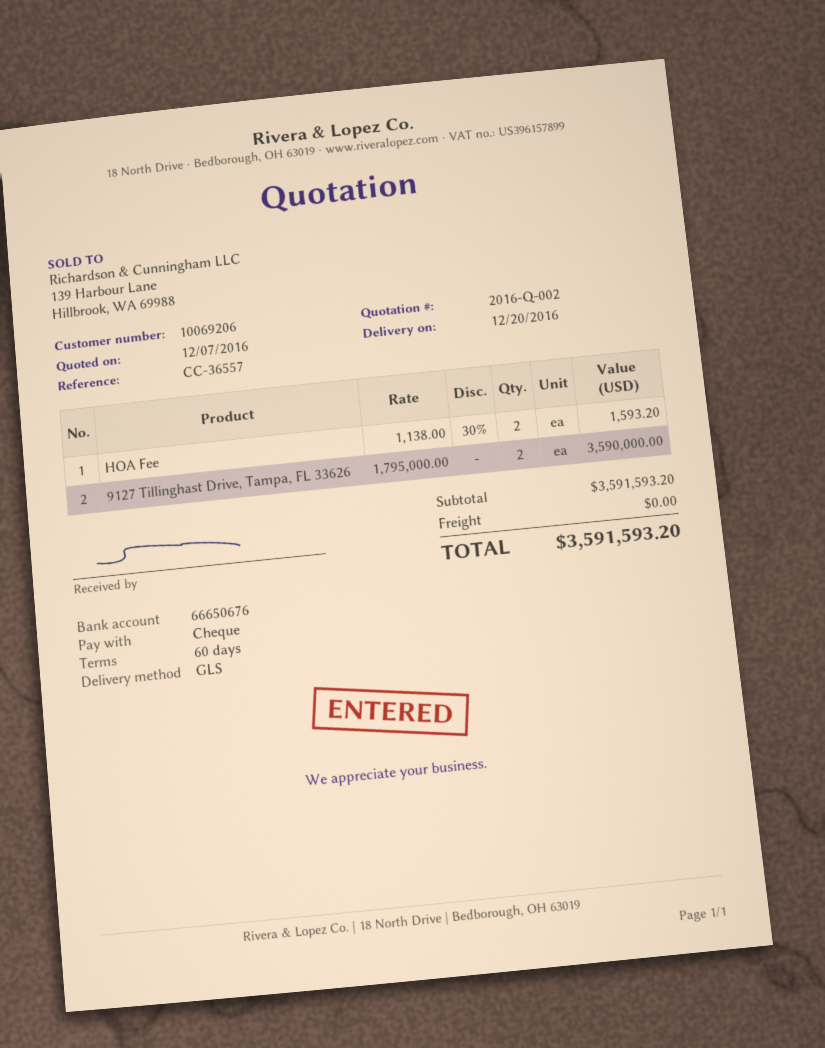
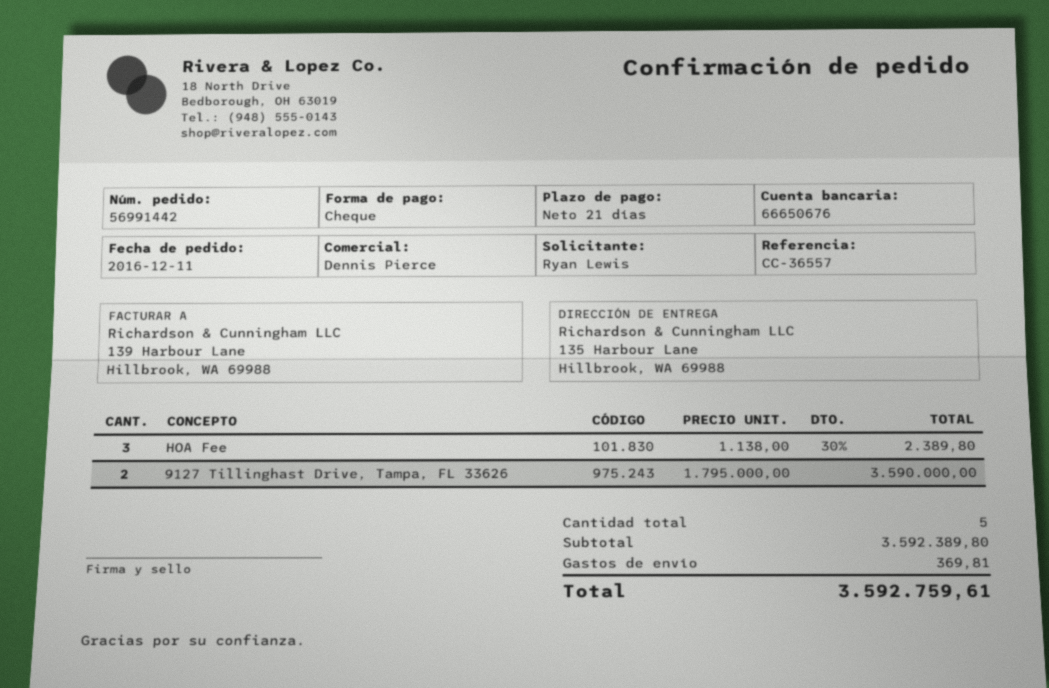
payment terms: 60 days -> 21 days
HOA Fee: 2 x 1138.00 - 30% = 1593.20 -> 3 x 1138.00 - 30% = 2389.80
subtotal: 3591593.20 -> 3592389.80
shipping: 0.00 -> 369.81
total: 3591593.20 -> 3592759.61

